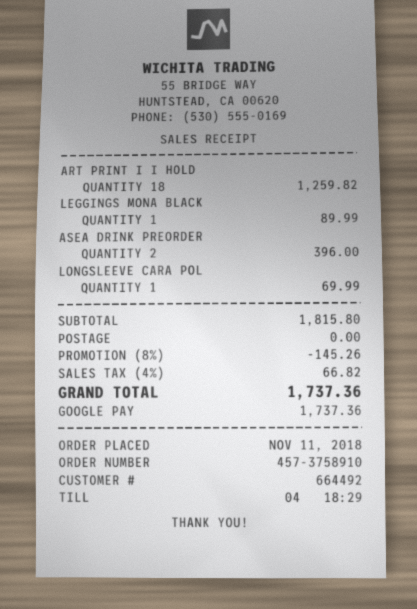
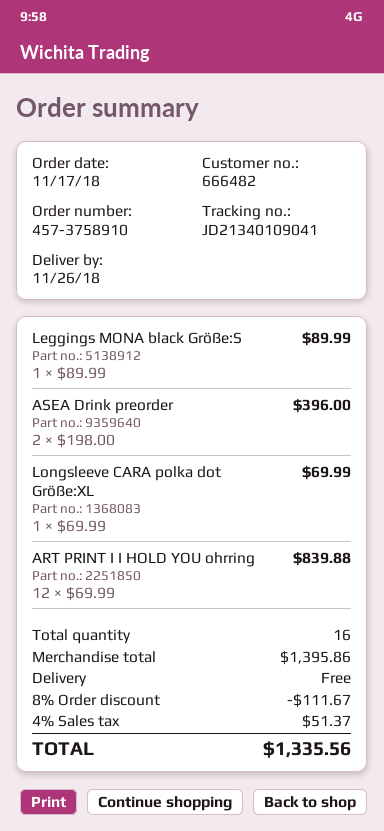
order date: 2018-11-11 -> 2018-11-17
customer number: 664492 -> 666482
ART PRINT I I HOLD: 18 for 1259.82 -> 12 for 839.88
subtotal: 1815.80 -> 1395.86
discount: 8% = 145.26 -> 8% = 111.67
tax: 4% = 66.82 -> 4% = 51.37
total: 1737.36 -> 1335.56

